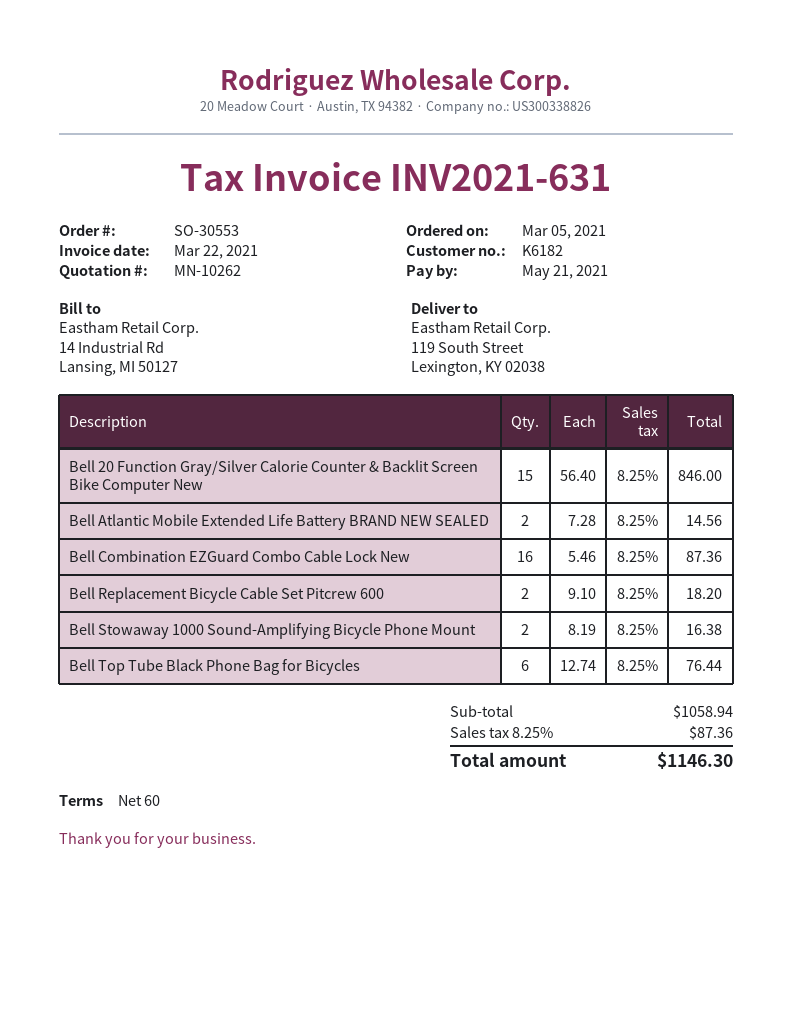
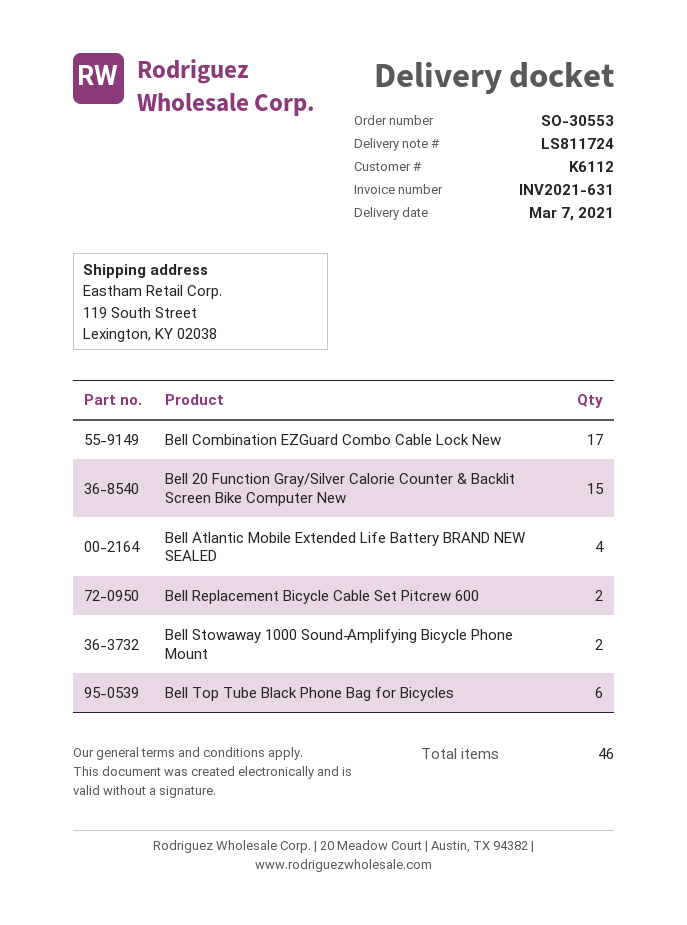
customer number: K6182 -> K6112
Bell Atlantic Mobile Extended Life Battery BRAND NEW SEALED: 2 -> 4
Bell Combination EZGuard Combo Cable Lock New: 16 -> 17

